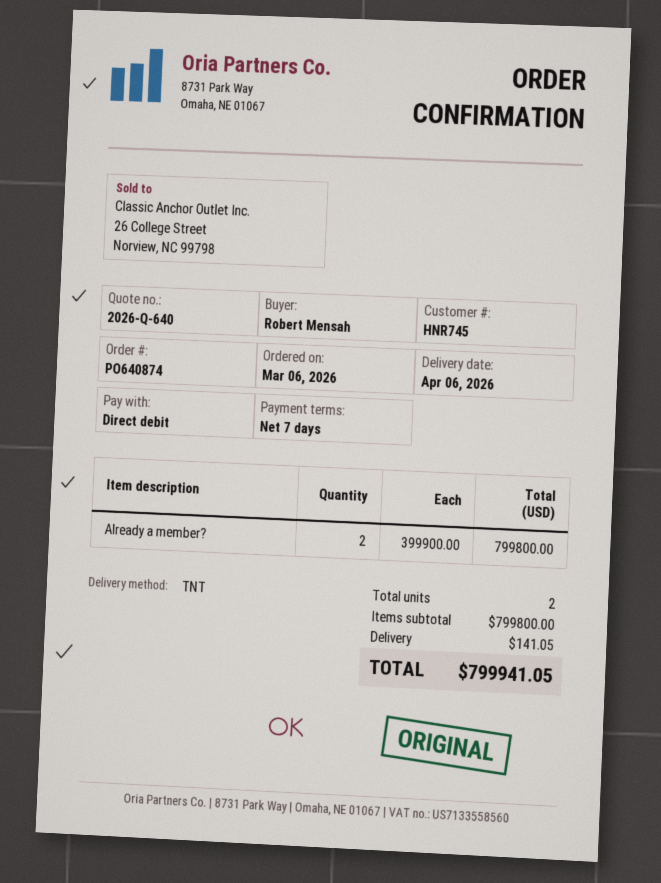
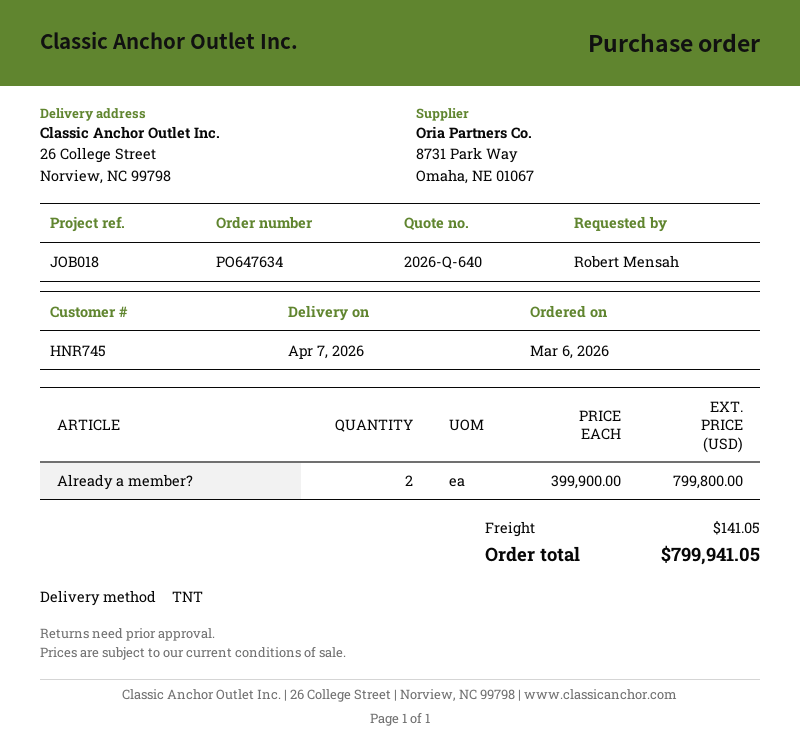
order number: PO640874 -> PO647634
delivery date: 2026-04-06 -> 2026-04-07

